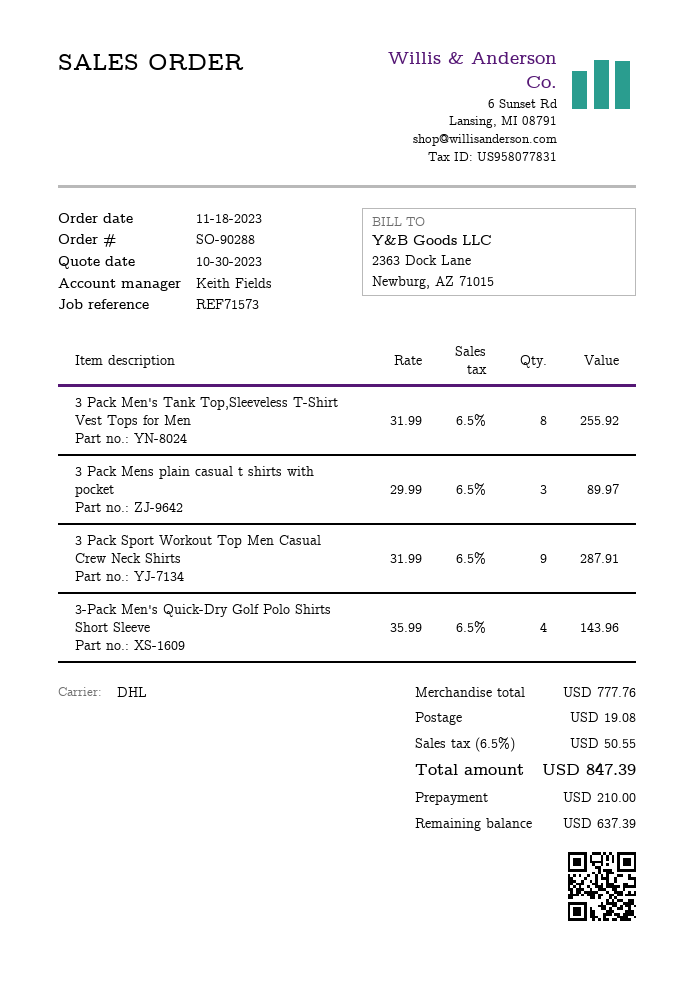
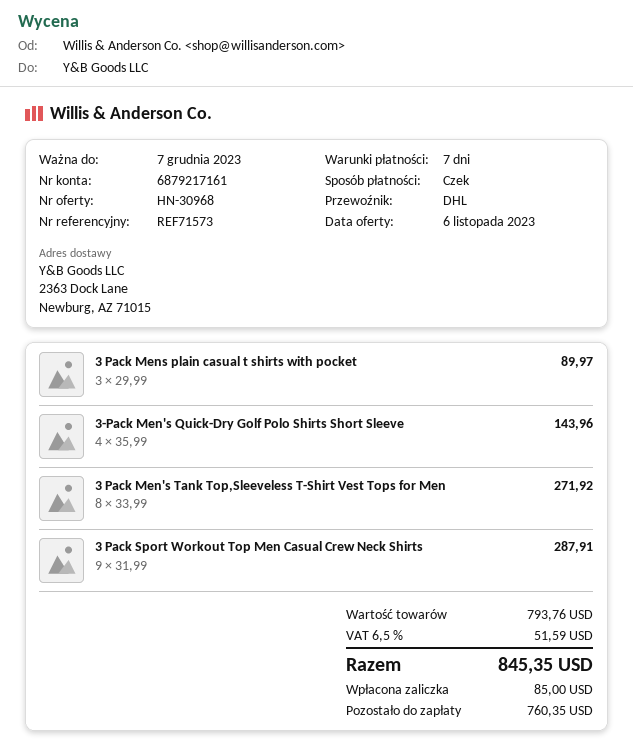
quote date: 2023-10-30 -> 2023-11-06
3 Pack Men's Tank Top,Sleeveless T-Shirt Vest Tops for Men: 8 x 31.99 = 255.92 -> 8 x 33.99 = 271.92
subtotal: 777.76 -> 793.76
shipping: 19.08 -> none
tax: 6.5% = 50.55 -> 6.5% = 51.59
total: 847.39 -> 845.35
deposit: 210.00 -> 85.00
balance: 637.39 -> 760.35

